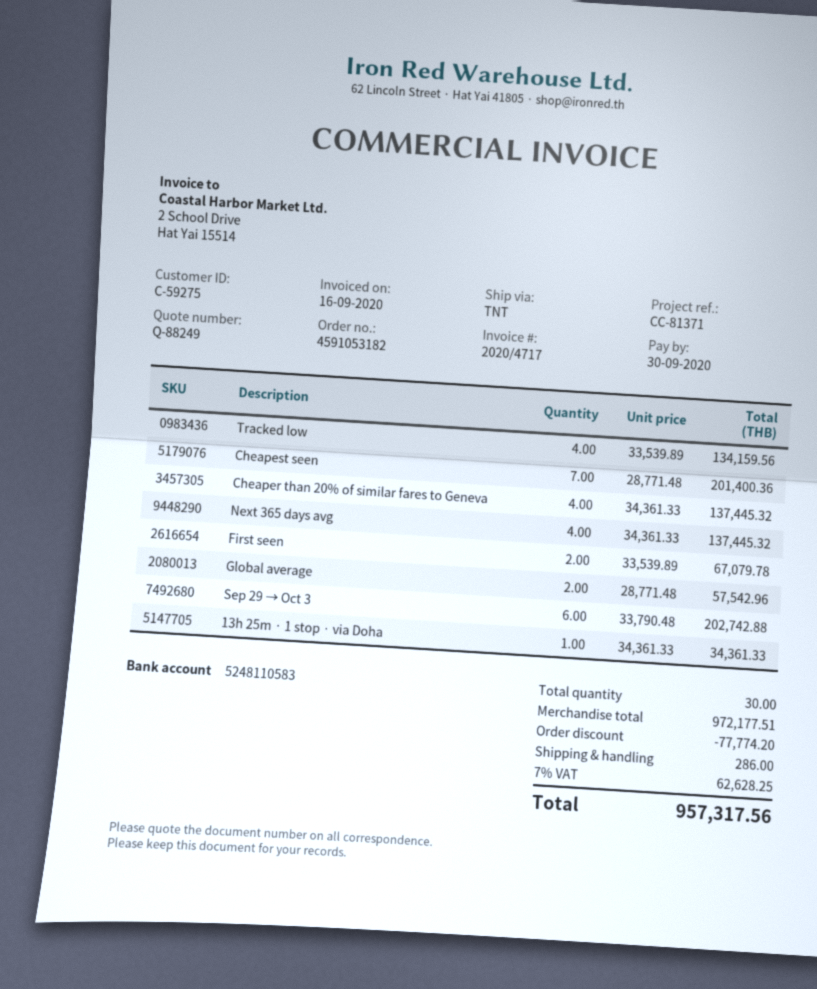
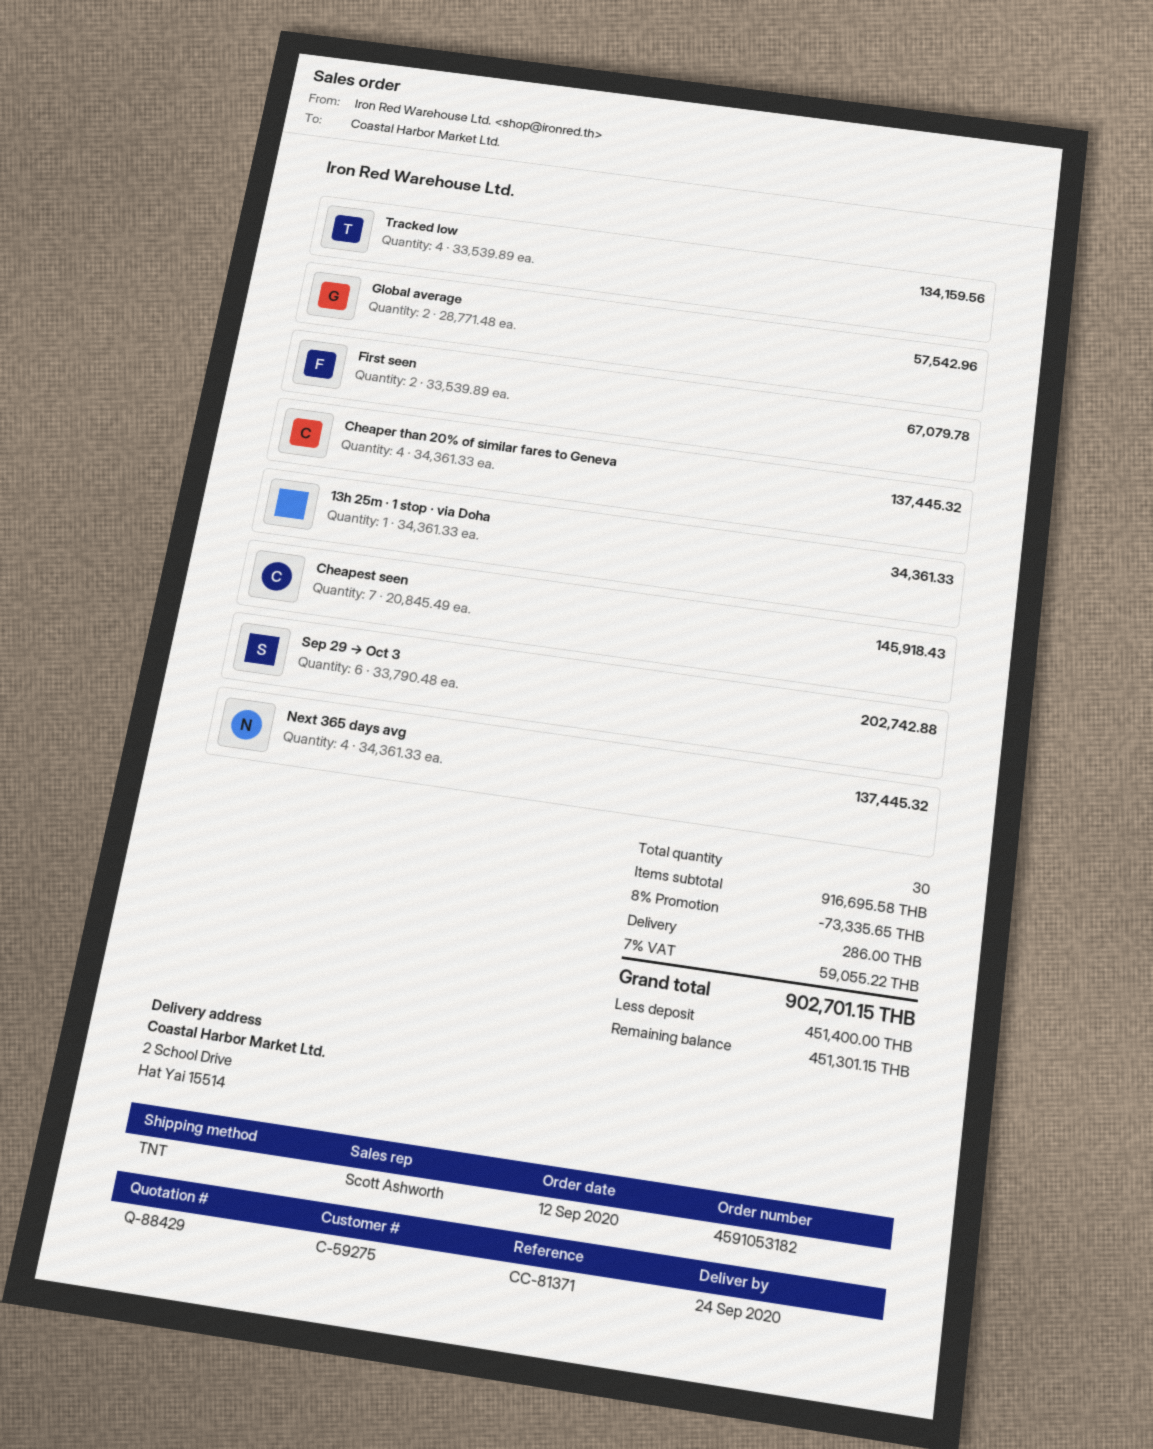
quote number: Q-88249 -> Q-88429
Cheapest seen: 7 x 28771.48 = 201400.36 -> 7 x 20845.49 = 145918.43
subtotal: 972177.51 -> 916695.58
discount: 77774.20 -> 73335.65
tax: 7% = 62628.25 -> 7% = 59055.22
total: 957317.56 -> 902701.15

